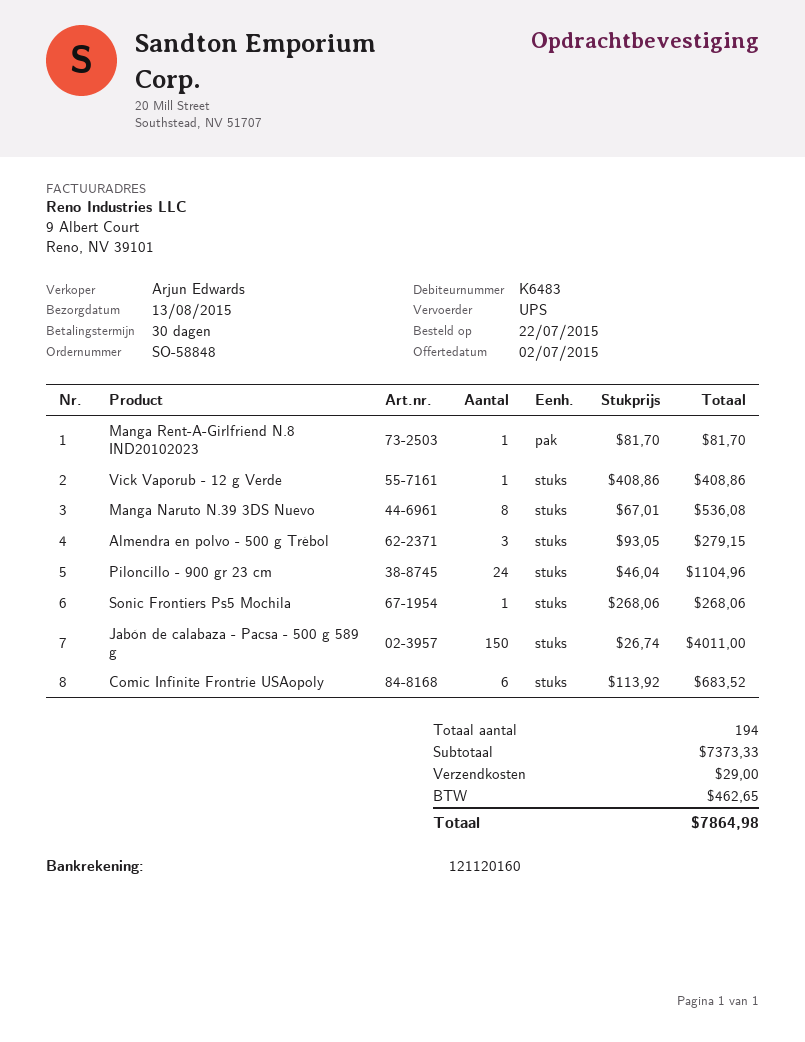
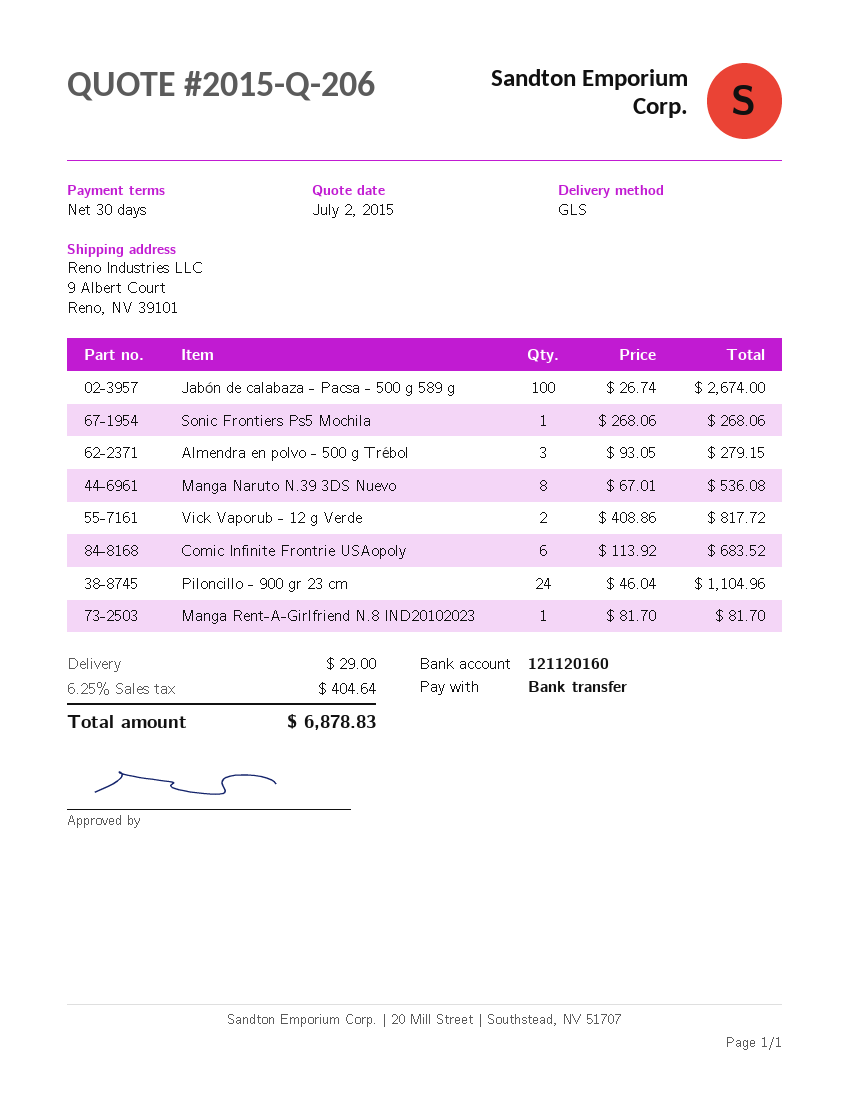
shipping method: UPS -> GLS
Vick Vaporub - 12 g Verde: 1 x 408.86 = 408.86 -> 2 x 408.86 = 817.72
Jabón de calabaza - Pacsa - 500 g 589 g: 150 x 26.74 = 4011.00 -> 100 x 26.74 = 2674.00
tax: 462.65 -> 404.64
total: 7864.98 -> 6878.83

